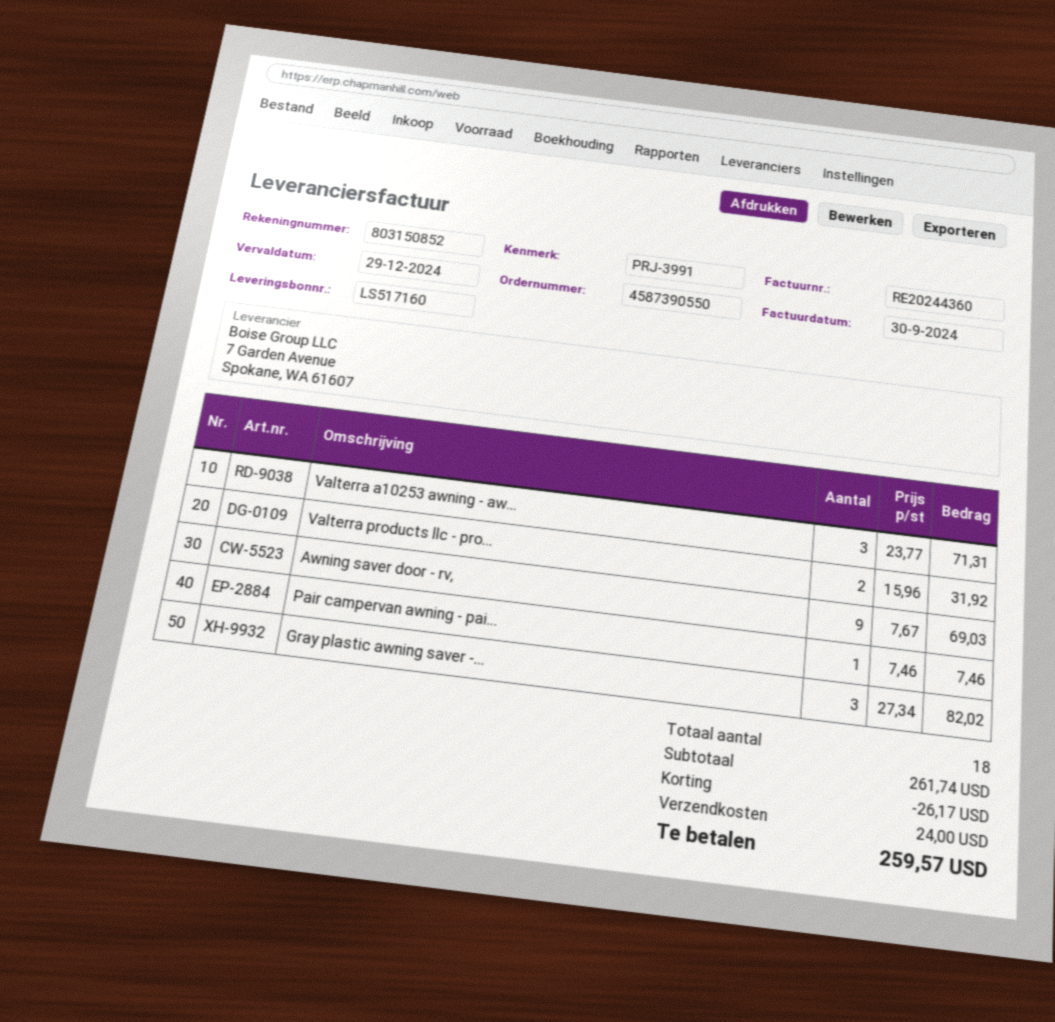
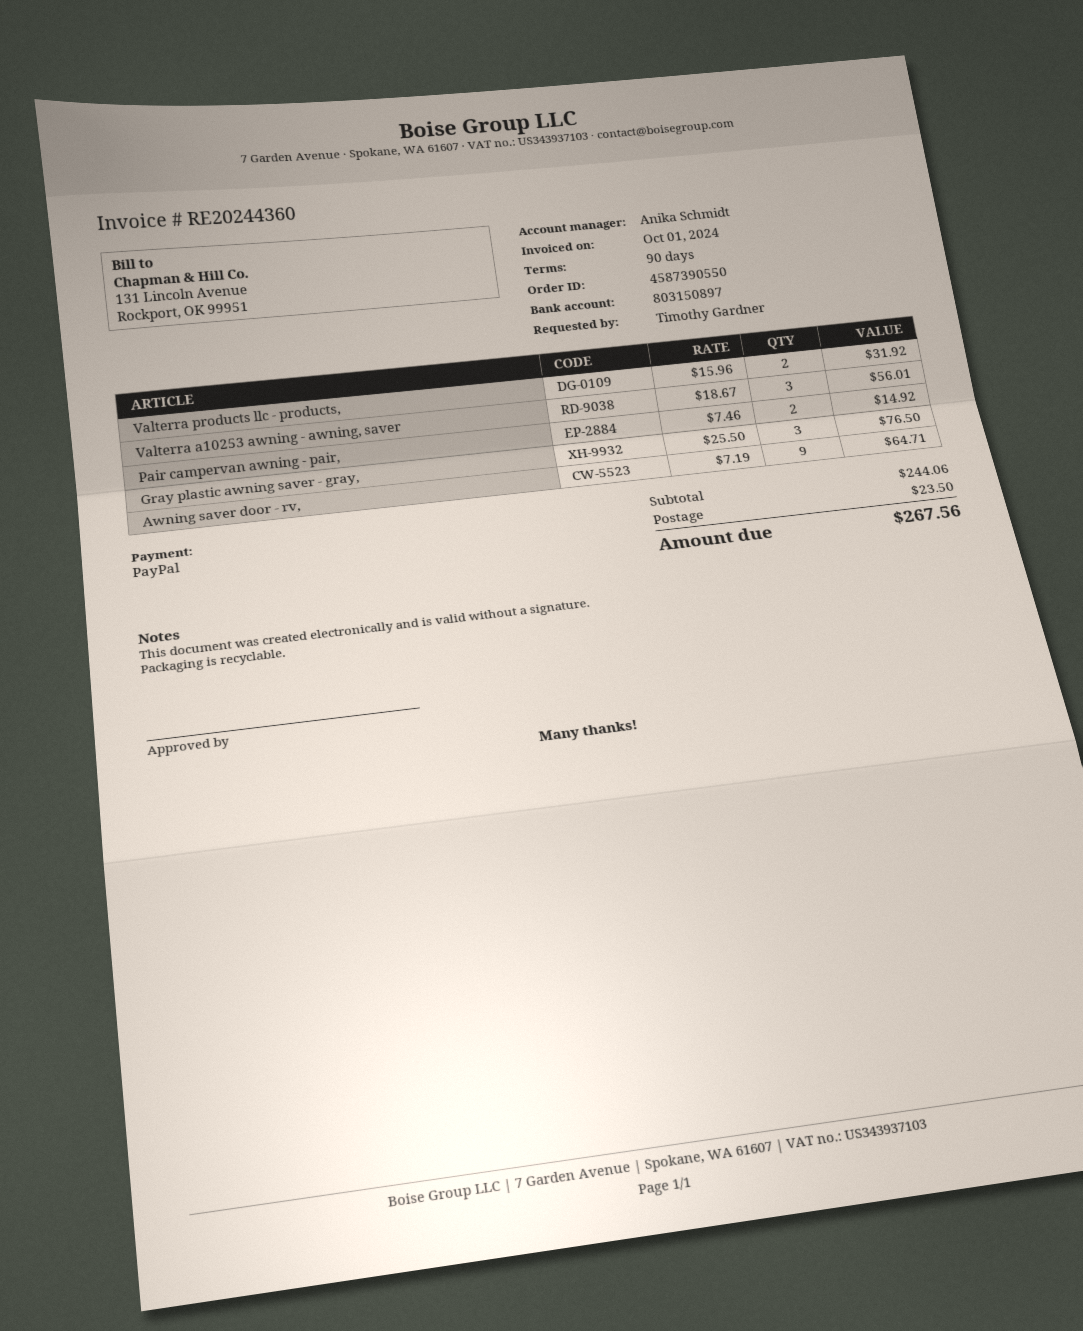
invoice date: 2024-09-30 -> 2024-10-01
bank account: 803150852 -> 803150897
Valterra a10253 awning - aw...: 3 x 23.77 = 71.31 -> 3 x 18.67 = 56.01
Awning saver door - rv,: 9 x 7.67 = 69.03 -> 9 x 7.19 = 64.71
Pair campervan awning - pai...: 1 x 7.46 = 7.46 -> 2 x 7.46 = 14.92
Gray plastic awning saver -...: 3 x 27.34 = 82.02 -> 3 x 25.50 = 76.50
subtotal: 261.74 -> 244.06
discount: 26.17 -> none
shipping: 24.00 -> 23.50
total: 259.57 -> 267.56

